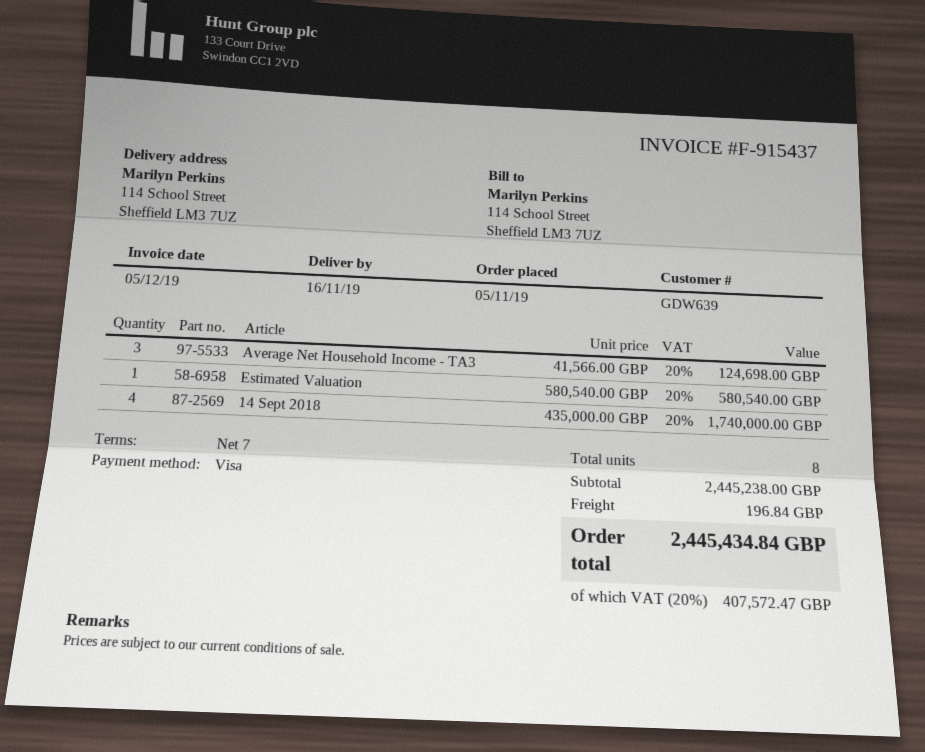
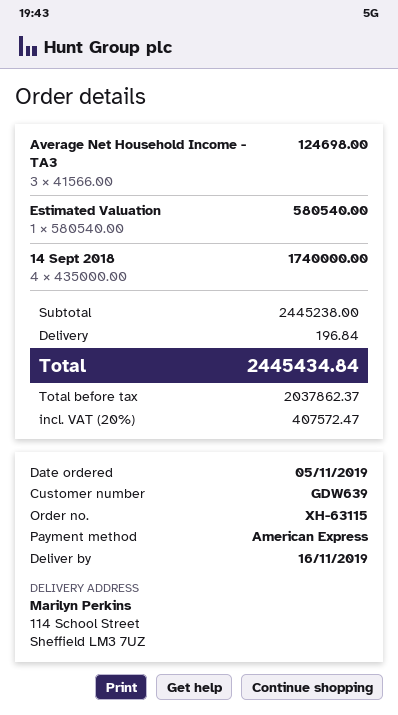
payment method: Visa -> American Express

